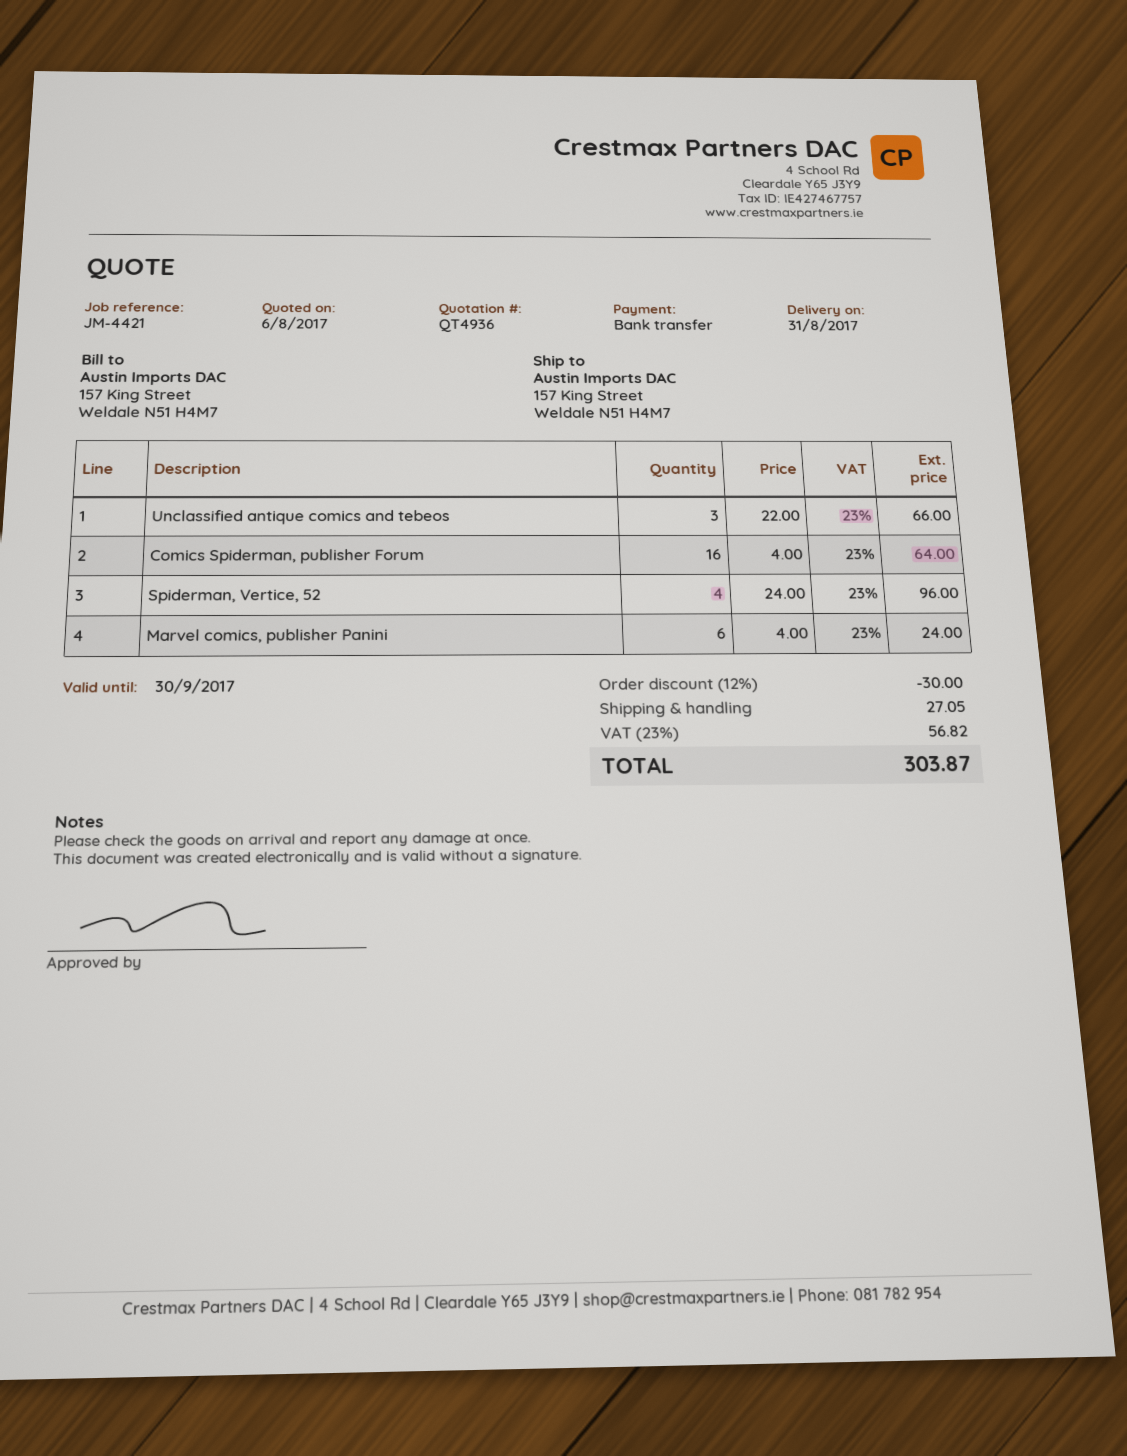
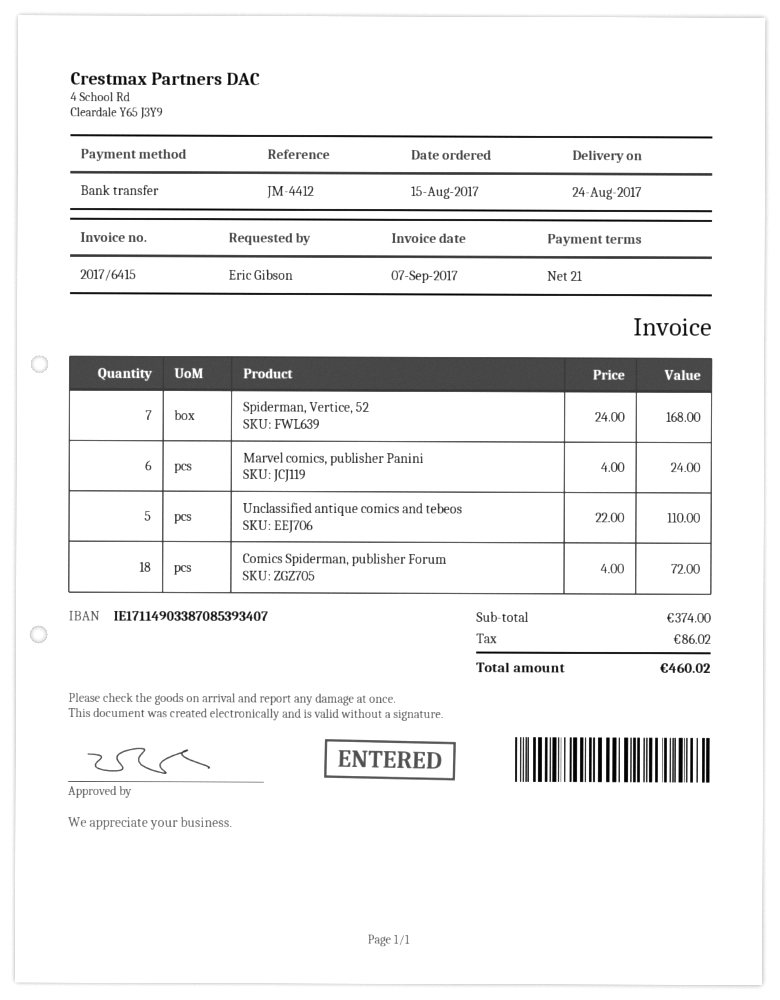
delivery date: 2017-08-31 -> 2017-08-24
reference: JM-4421 -> JM-4412
Unclassified antique comics and tebeos: 3 x 22.00 = 66.00 -> 5 x 22.00 = 110.00
Comics Spiderman, publisher Forum: 16 x 4.00 = 64.00 -> 18 x 4.00 = 72.00
Spiderman, Vertice, 52: 4 x 24.00 = 96.00 -> 7 x 24.00 = 168.00
discount: 12% = 30.00 -> none
shipping: 27.05 -> none
tax: 56.82 -> 86.02
total: 303.87 -> 460.02

